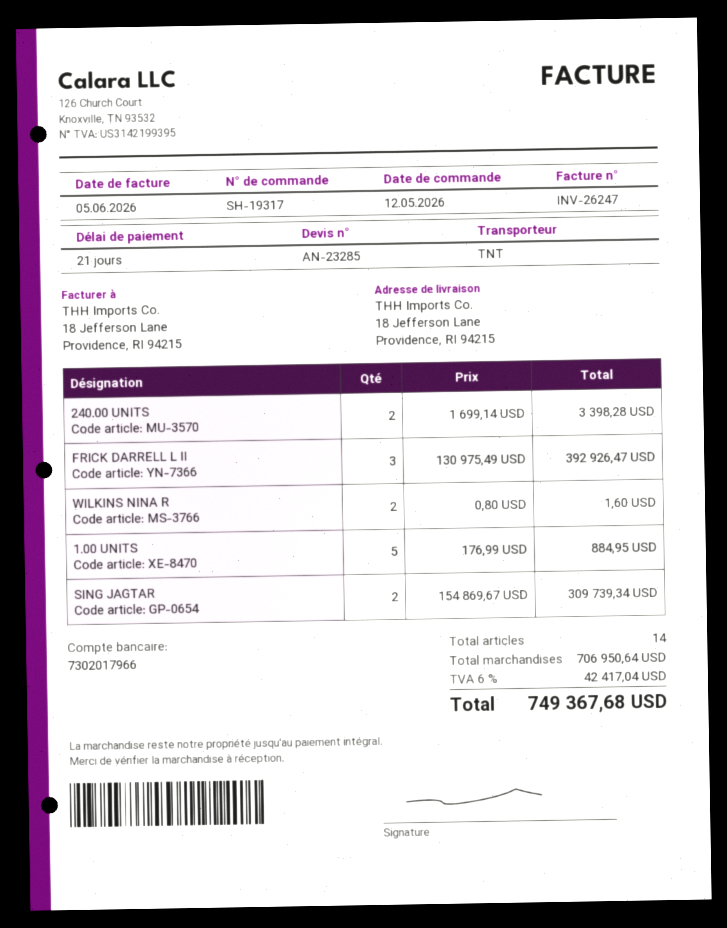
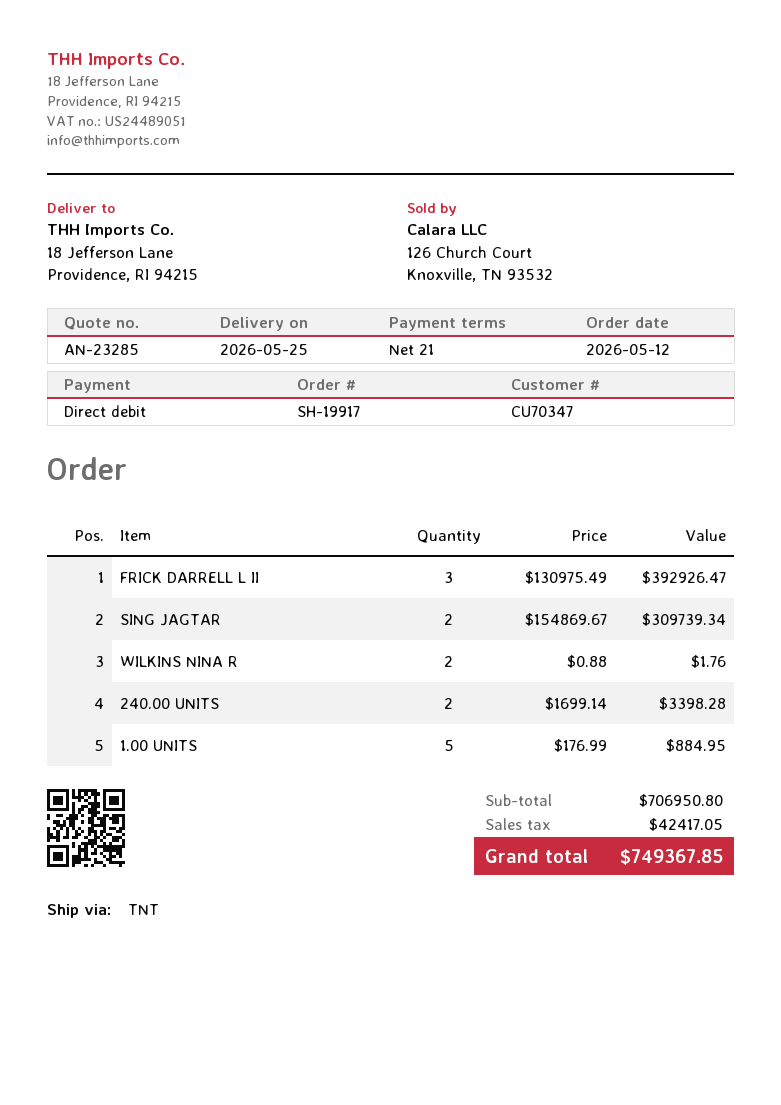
order number: SH-19317 -> SH-19917
WILKINS NINA R: 2 x 0.80 = 1.60 -> 2 x 0.88 = 1.76
subtotal: 706950.64 -> 706950.80
tax: 42417.04 -> 42417.05
total: 749367.68 -> 749367.85

